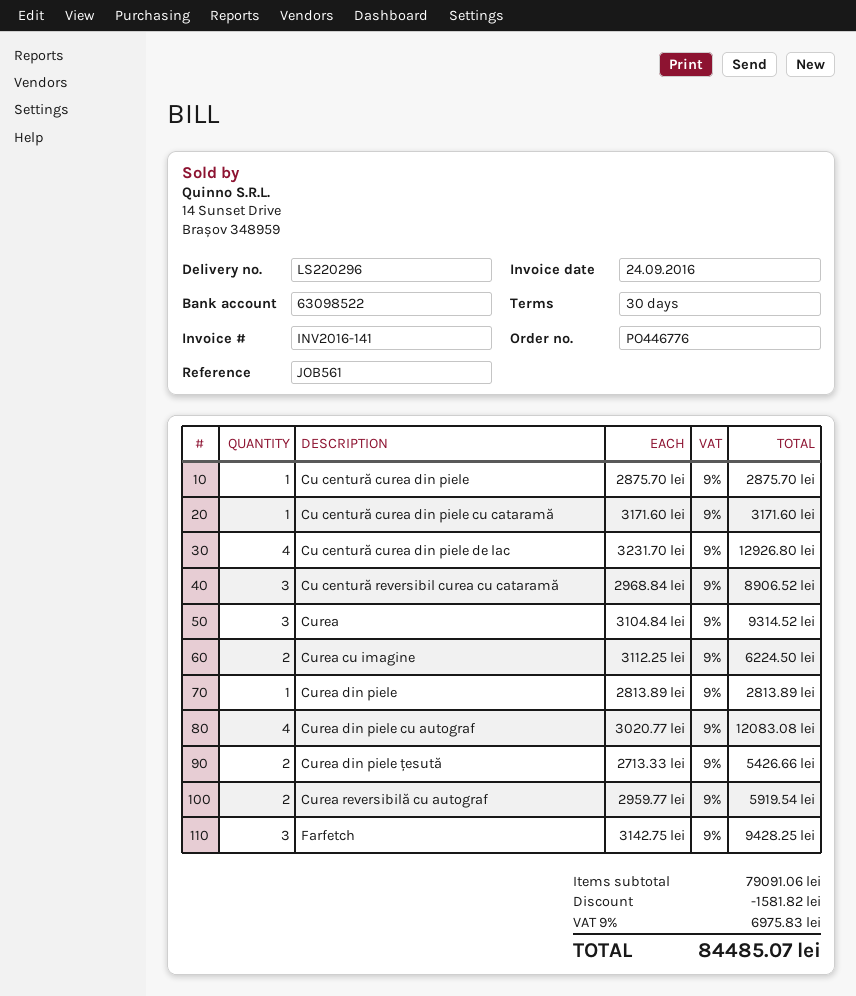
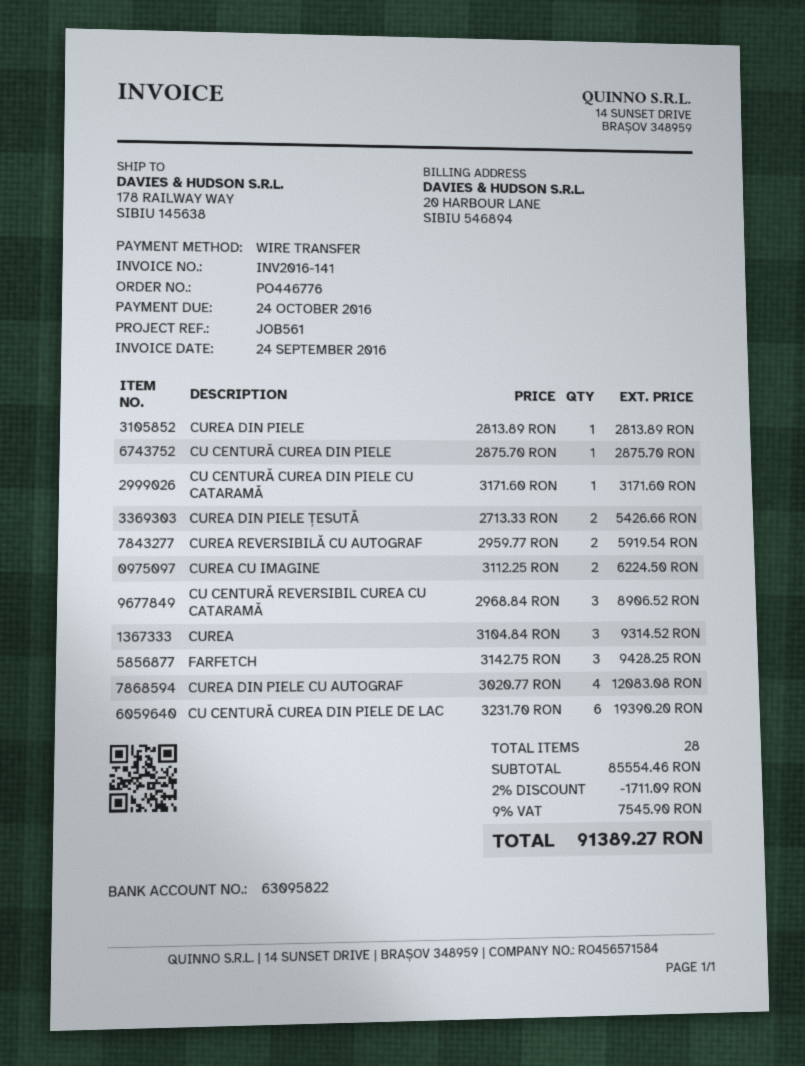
bank account: 63098522 -> 63095822
Cu centură curea din piele de lac: 4 x 3231.70 = 12926.80 -> 6 x 3231.70 = 19390.20
subtotal: 79091.06 -> 85554.46
discount: 1581.82 -> 1711.09
tax: 9% = 6975.83 -> 9% = 7545.90
total: 84485.07 -> 91389.27

